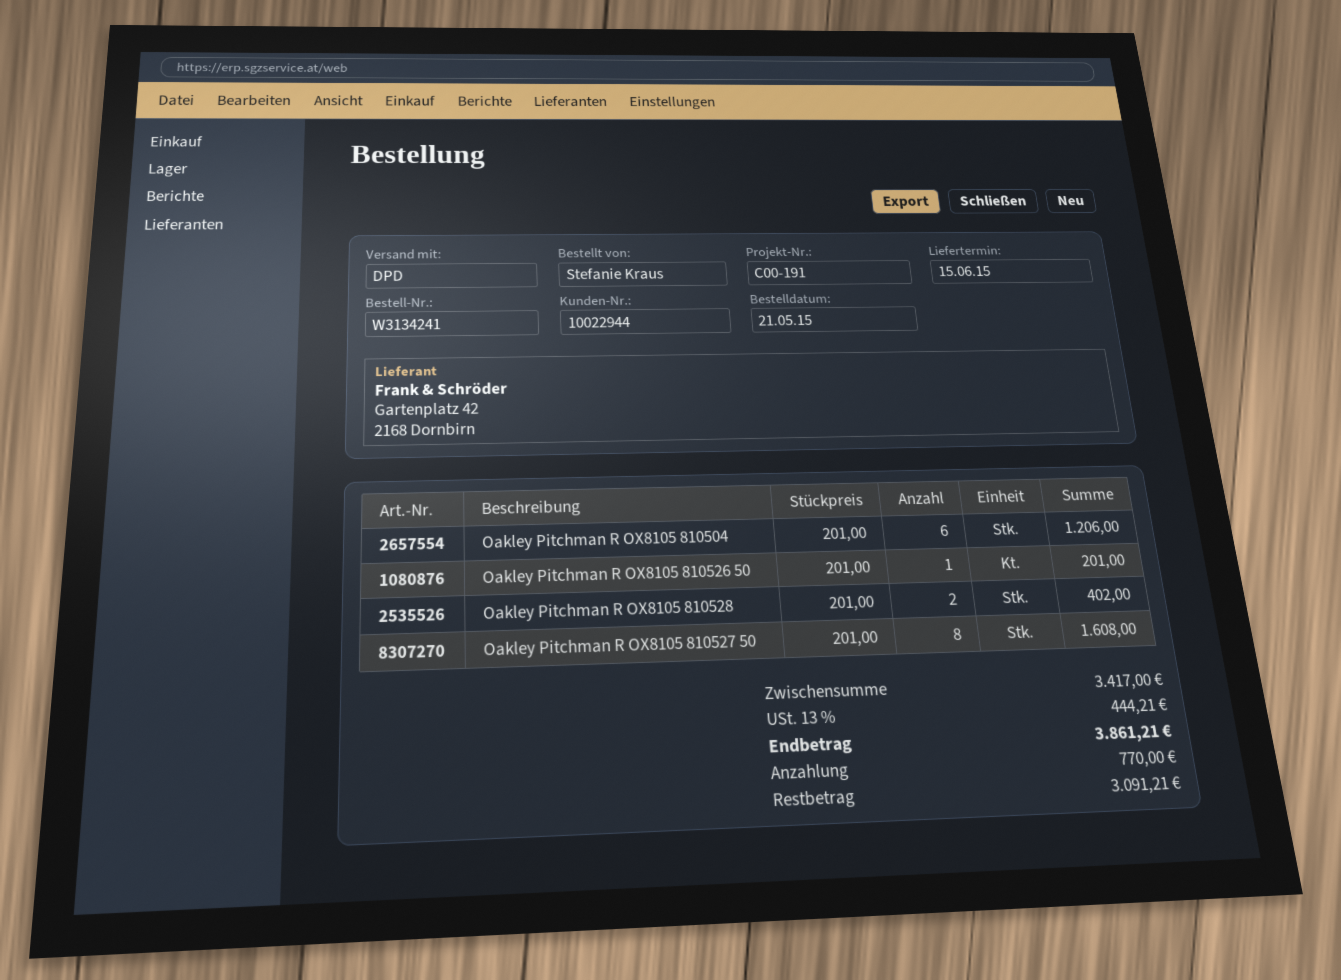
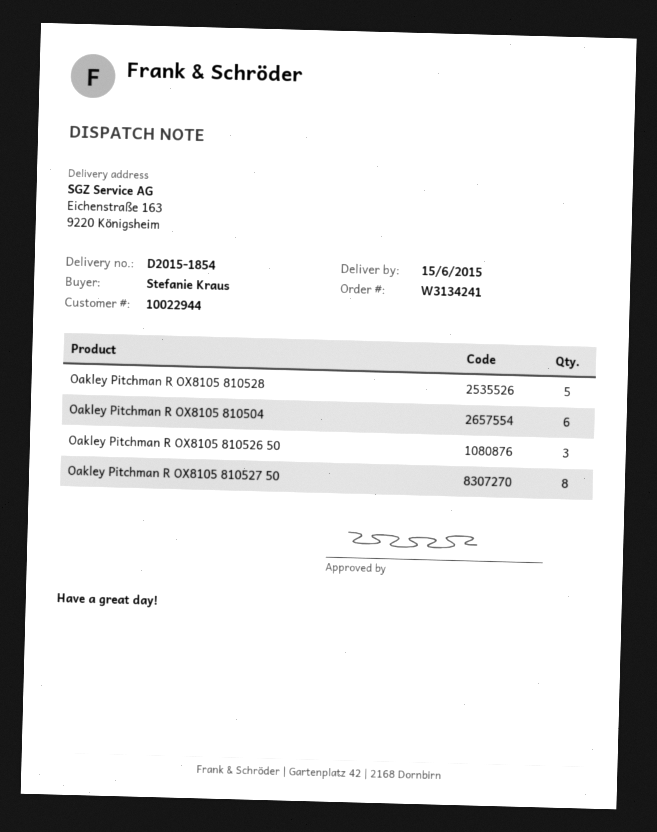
Oakley Pitchman R OX8105 810526 50: 1 -> 3
Oakley Pitchman R OX8105 810528: 2 -> 5

